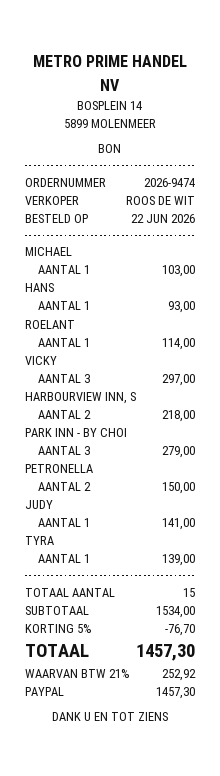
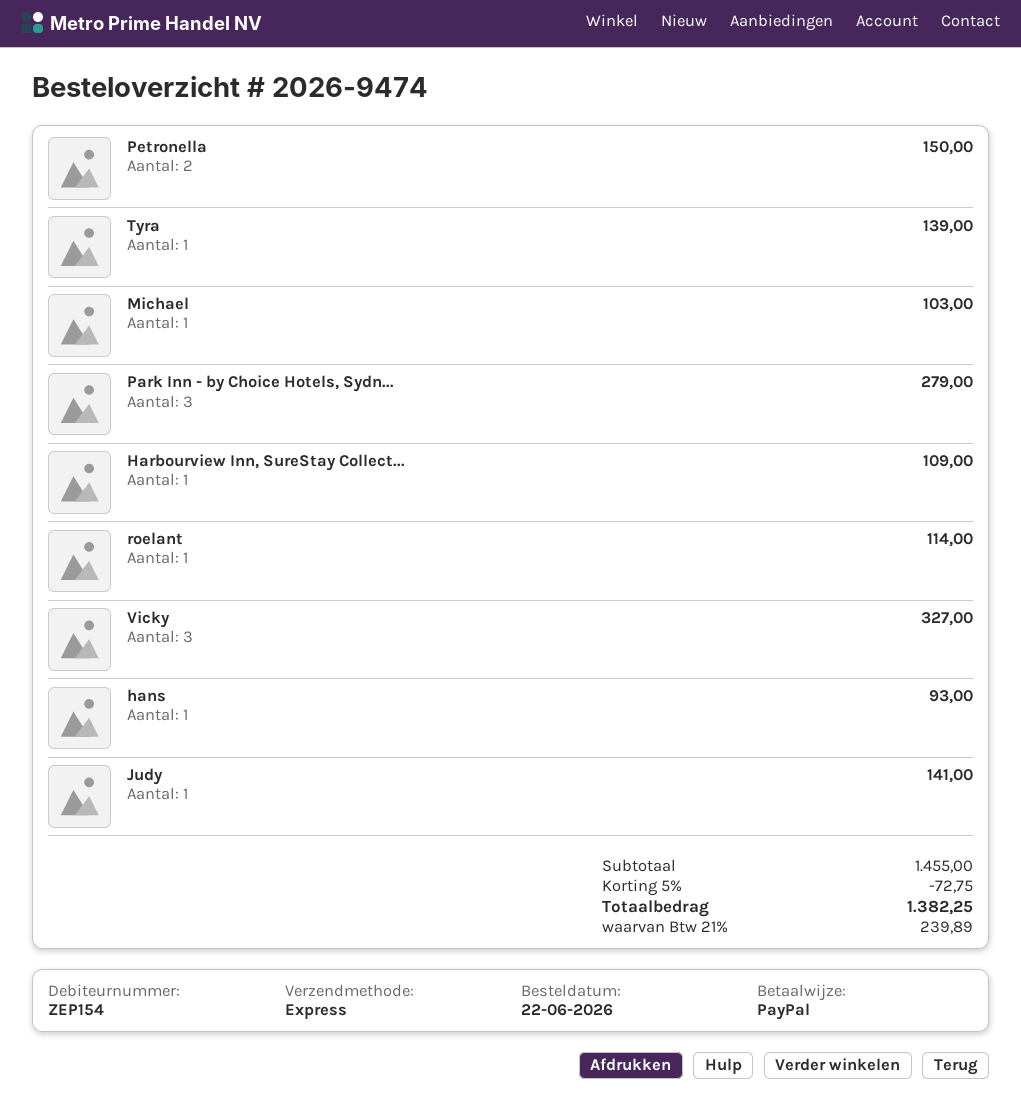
VICKY: 3 for 297.00 -> 3 for 327.00
HARBOURVIEW INN, S: 2 for 218.00 -> 1 for 109.00
subtotal: 1534.00 -> 1455.00
discount: 5% = 76.70 -> 5% = 72.75
tax: 21% = 252.92 -> 21% = 239.89
total: 1457.30 -> 1382.25

